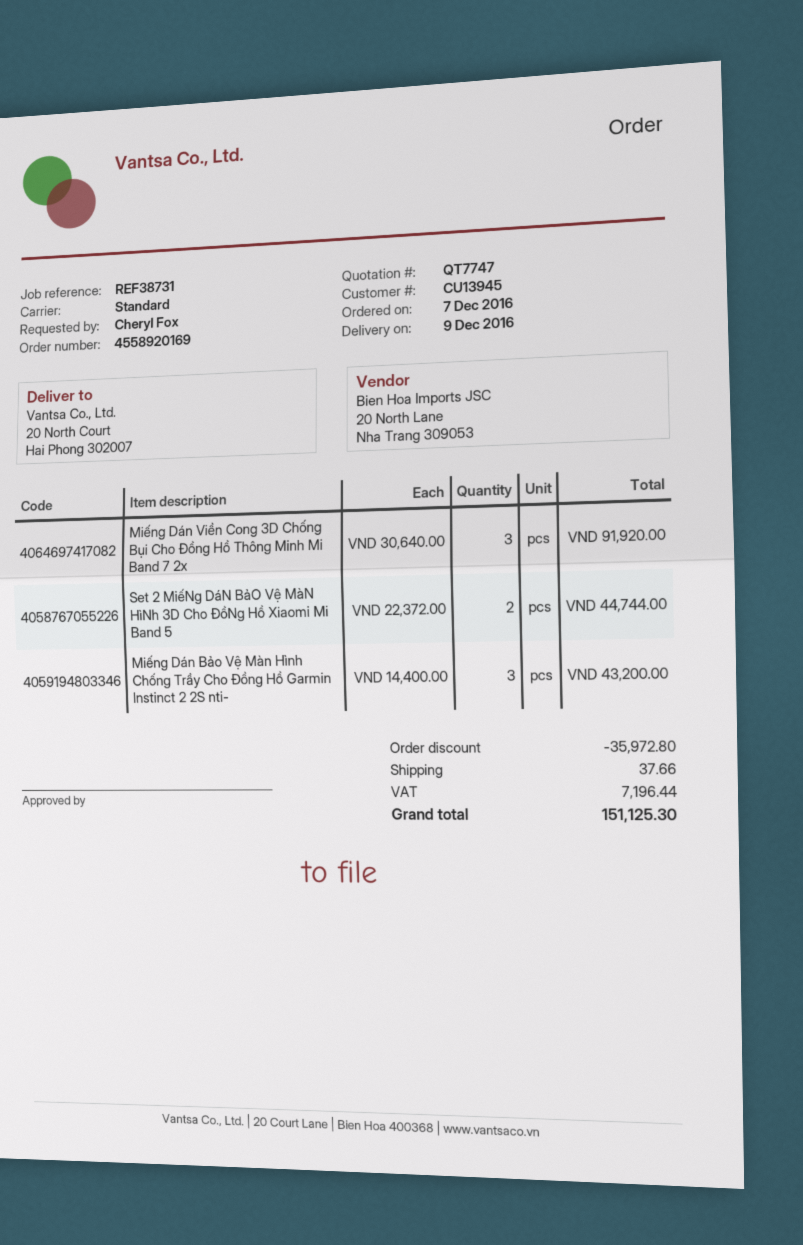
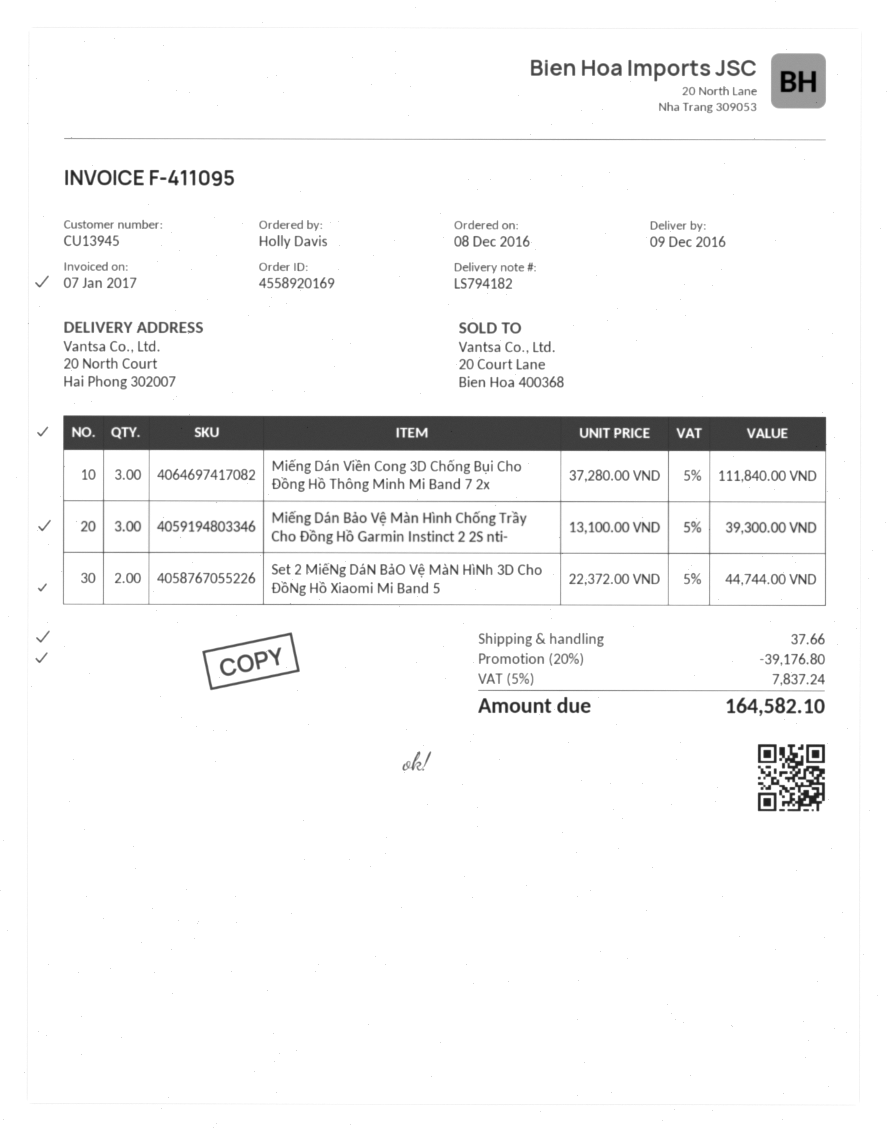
order date: 2016-12-07 -> 2016-12-08
ordered by: Cheryl Fox -> Holly Davis
Miếng Dán Viền Cong 3D Chống Bụi Cho Đồng Hồ Thông Minh Mi Band 7 2x: 3 x 30640.00 = 91920.00 -> 3 x 37280.00 = 111840.00
Miếng Dán Bảo Vệ Màn Hình Chống Trầy Cho Đồng Hồ Garmin Instinct 2 2S nti-: 3 x 14400.00 = 43200.00 -> 3 x 13100.00 = 39300.00
discount: 35972.80 -> 39176.80
tax: 7196.44 -> 7837.24
total: 151125.30 -> 164582.10

